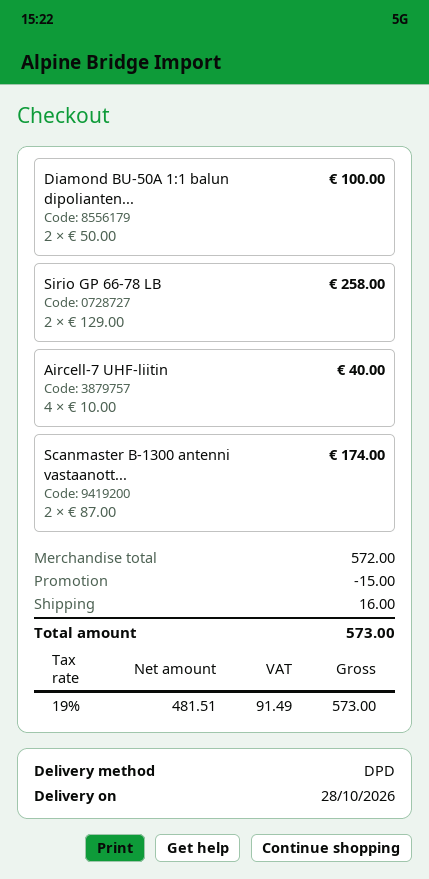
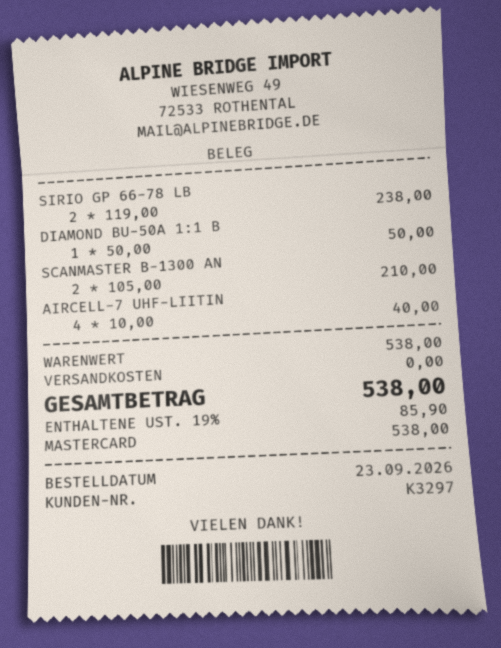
Diamond BU-50A 1:1 balun dipolianten...: 2 x 50.00 = 100.00 -> 1 x 50.00 = 50.00
Sirio GP 66-78 LB: 2 x 129.00 = 258.00 -> 2 x 119.00 = 238.00
Scanmaster B-1300 antenni vastaanott...: 2 x 87.00 = 174.00 -> 2 x 105.00 = 210.00
subtotal: 572.00 -> 538.00
discount: 15.00 -> none
shipping: 16.00 -> 0.00
tax: 19% = 91.49 -> 19% = 85.90
total: 573.00 -> 538.00

